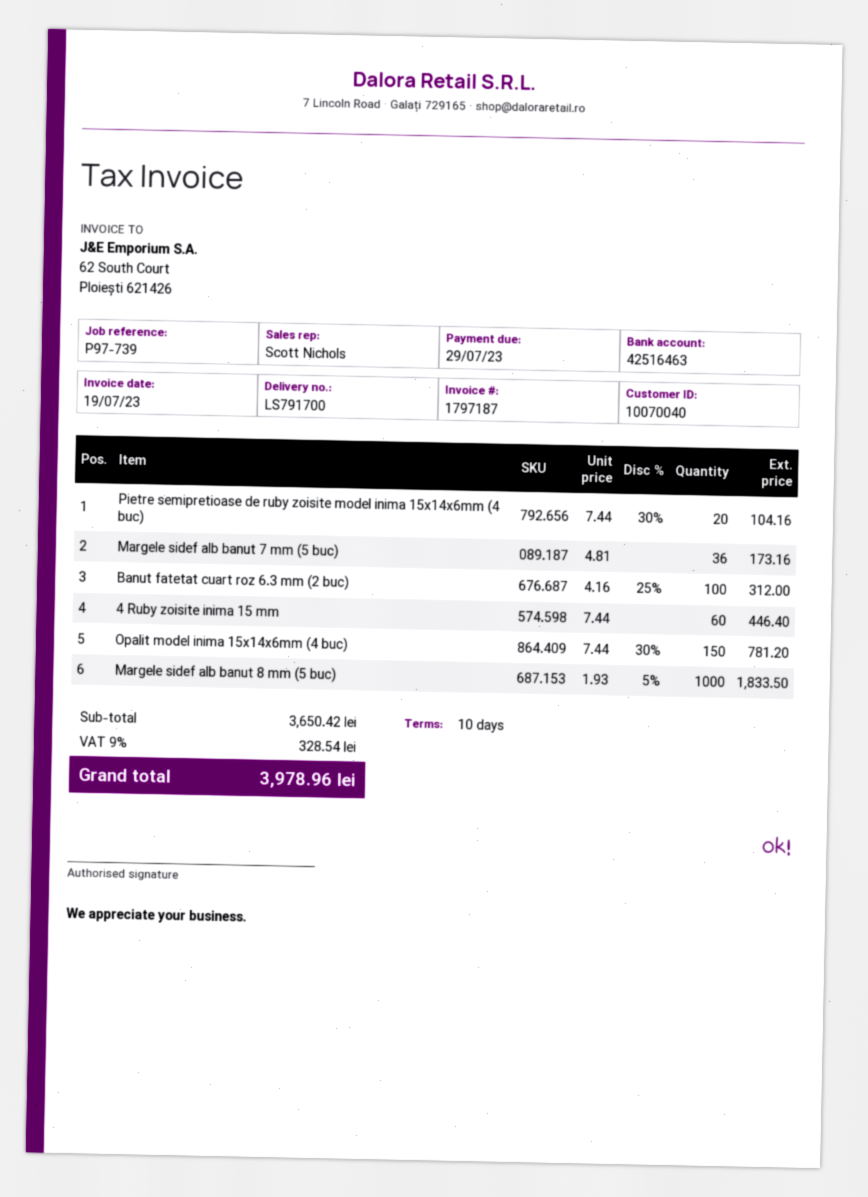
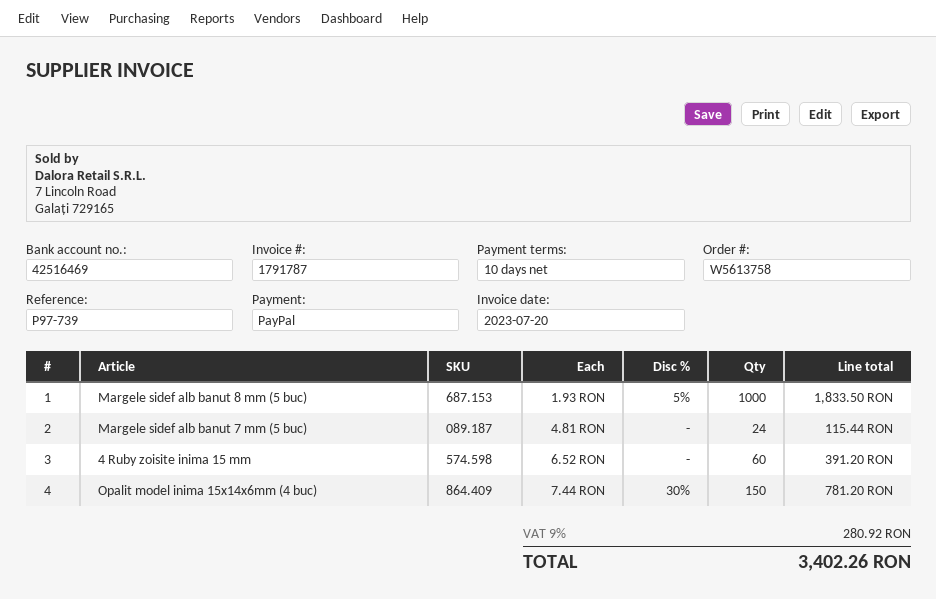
invoice number: 1797187 -> 1791787
invoice date: 2023-07-19 -> 2023-07-20
bank account: 42516463 -> 42516469
Pietre semipretioase de ruby zoisite model inima 15x14x6mm (4 buc): 20 x 7.44 - 30% = 104.16 -> none
Margele sidef alb banut 7 mm (5 buc): 36 x 4.81 = 173.16 -> 24 x 4.81 = 115.44
Banut fatetat cuart roz 6.3 mm (2 buc): 100 x 4.16 - 25% = 312.00 -> none
4 Ruby zoisite inima 15 mm: 60 x 7.44 = 446.40 -> 60 x 6.52 = 391.20
tax: 9% = 328.54 -> 9% = 280.92
total: 3978.96 -> 3402.26

